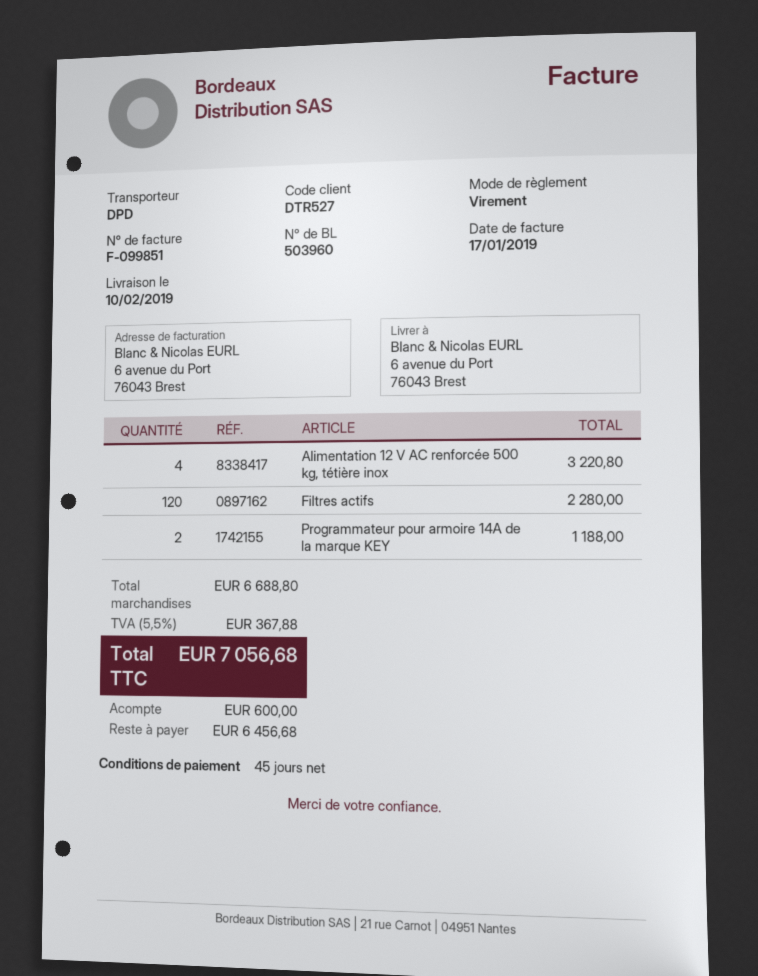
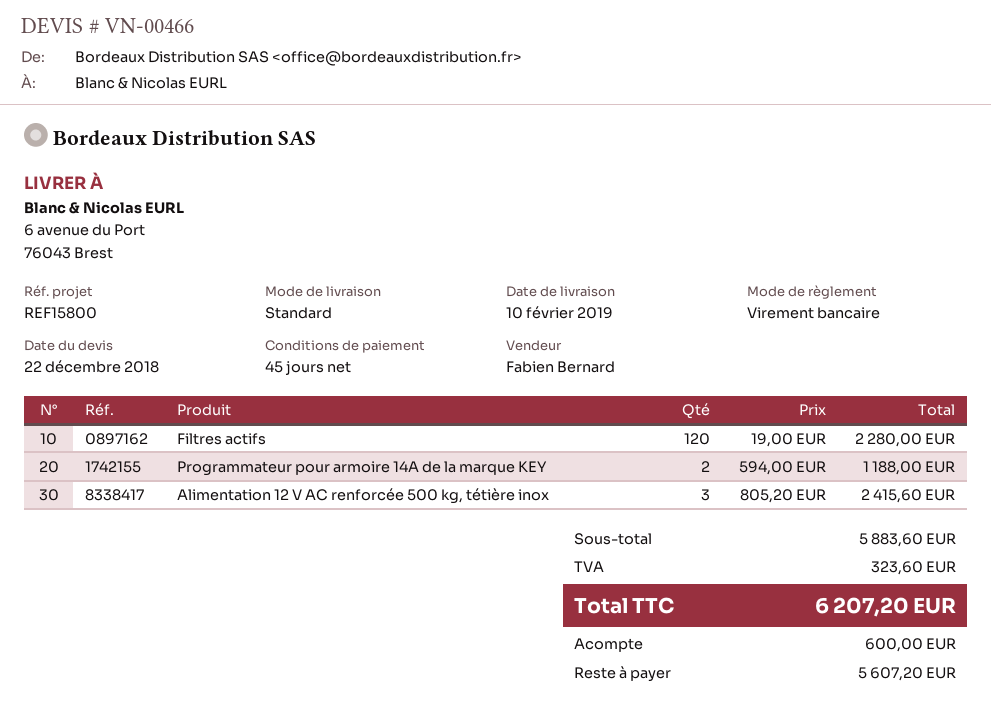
shipping method: DPD -> standard
Alimentation 12 V AC renforcée 500 kg, tétière inox: 4 for 3220.80 -> 3 for 2415.60
subtotal: 6688.80 -> 5883.60
tax: 367.88 -> 323.60
total: 7056.68 -> 6207.20
balance: 6456.68 -> 5607.20

